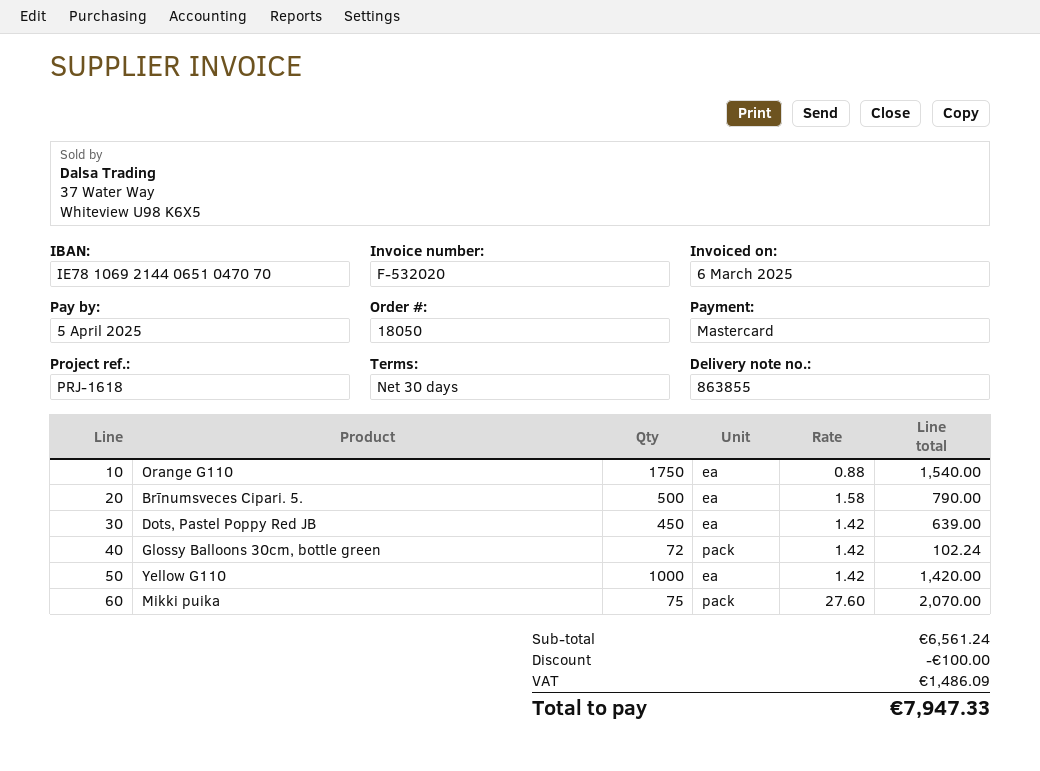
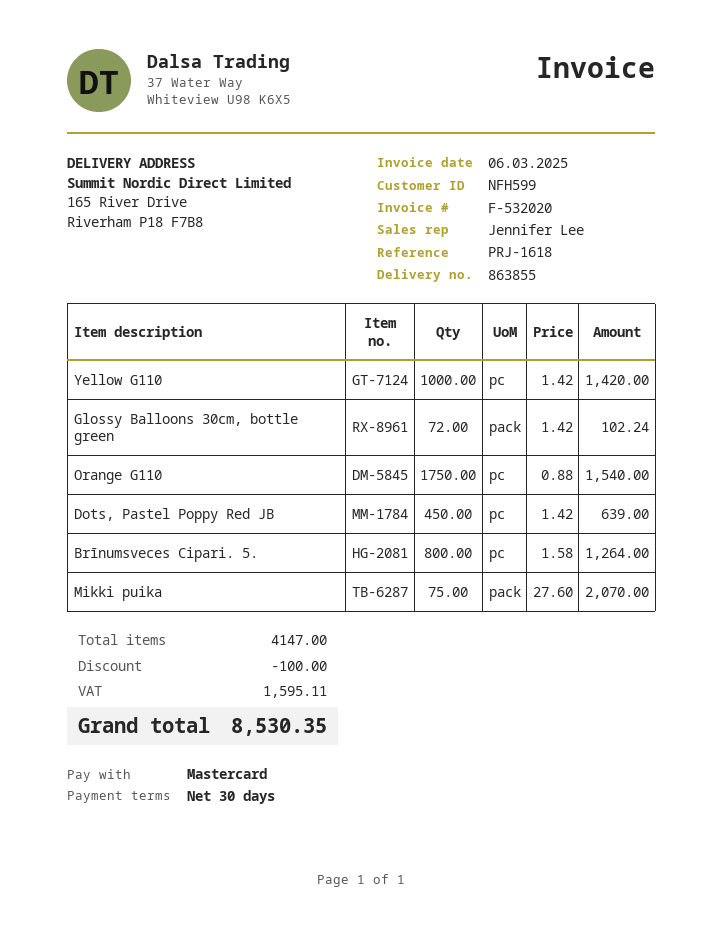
Brīnumsveces Cipari. 5.: 500 x 1.58 = 790.00 -> 800 x 1.58 = 1264.00
tax: 1486.09 -> 1595.11
total: 7947.33 -> 8530.35

